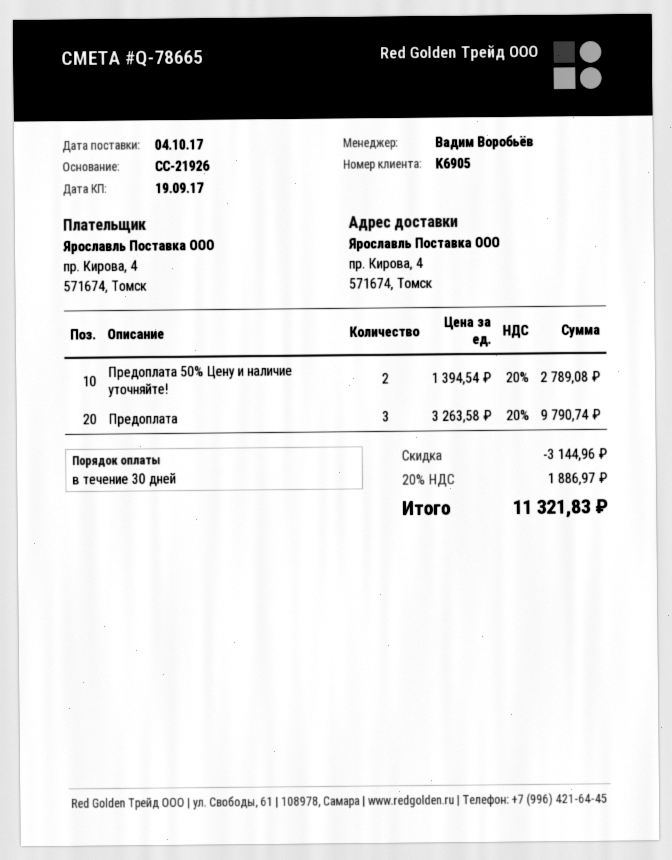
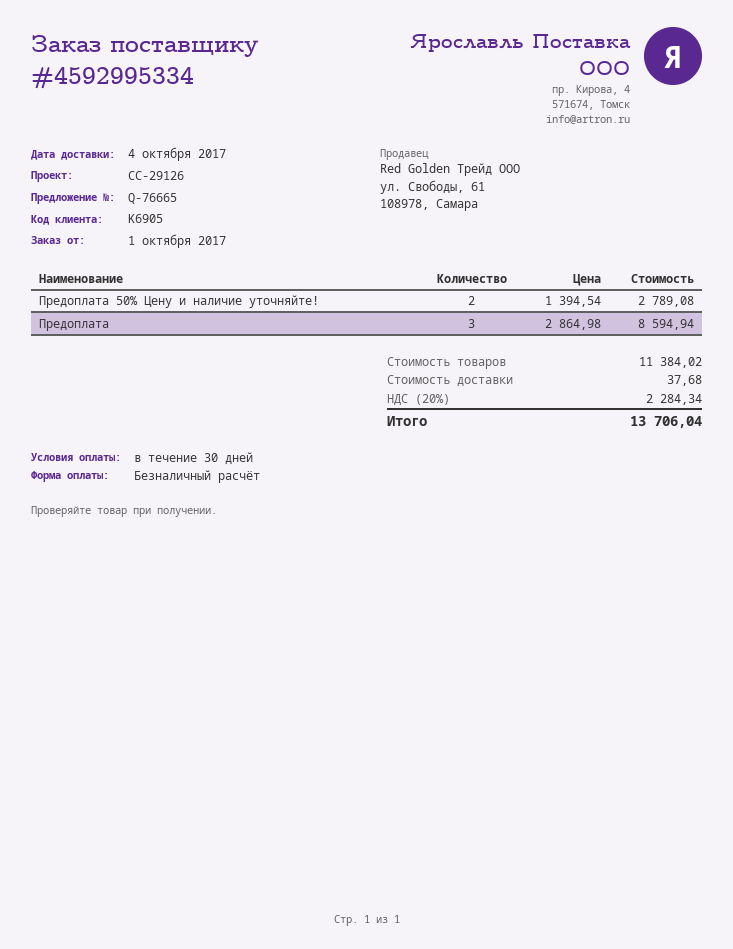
quote number: Q-78665 -> Q-76665
reference: CC-21926 -> CC-29126
Предоплата: 3 x 3263.58 = 9790.74 -> 3 x 2864.98 = 8594.94
discount: 3144.96 -> none
shipping: none -> 37.68
tax: 20% = 1886.97 -> 20% = 2284.34
total: 11321.83 -> 13706.04

